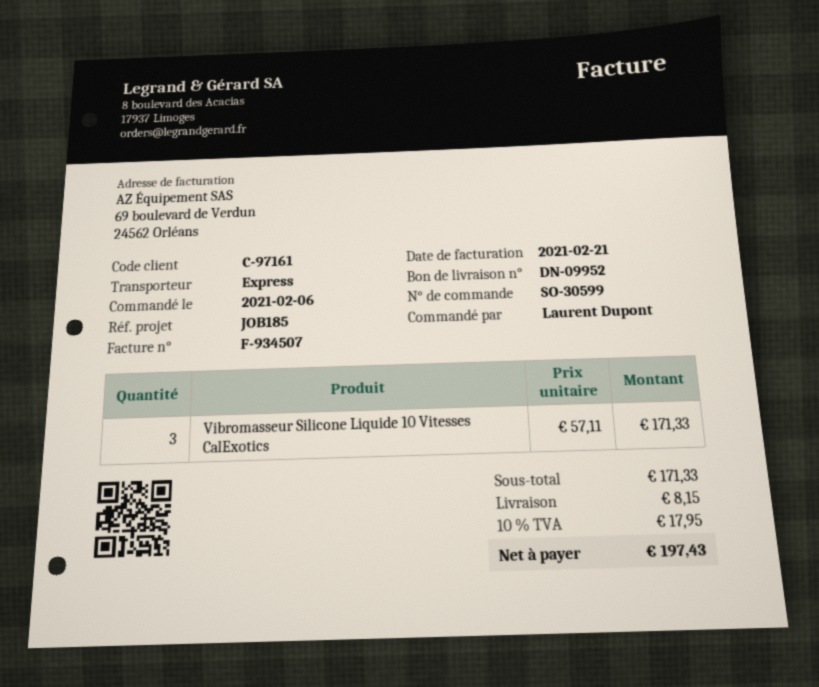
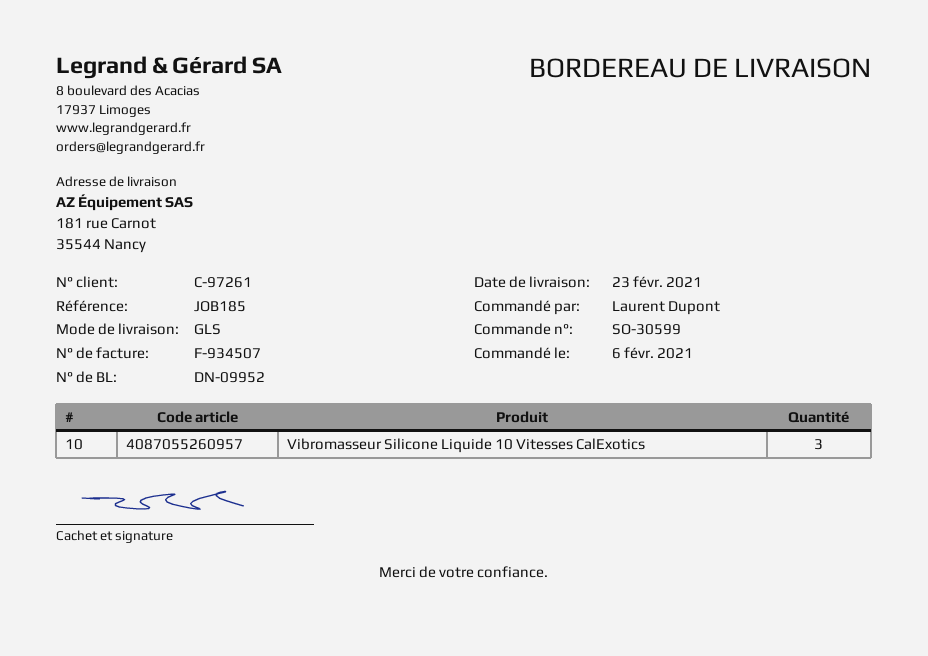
customer number: C-97161 -> C-97261
shipping method: express -> GLS

